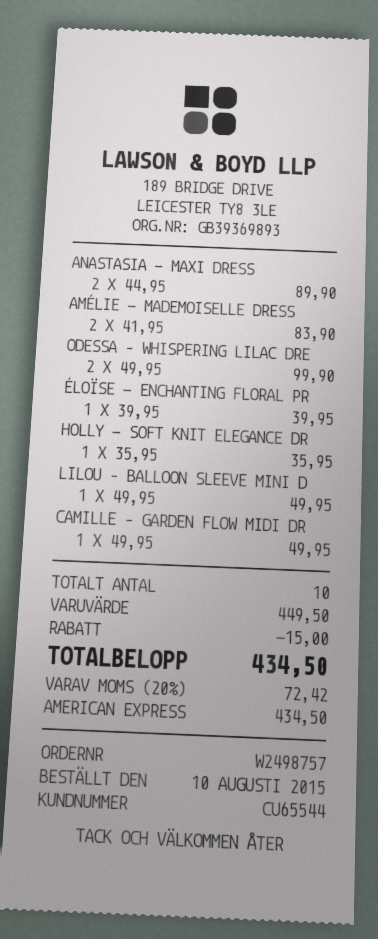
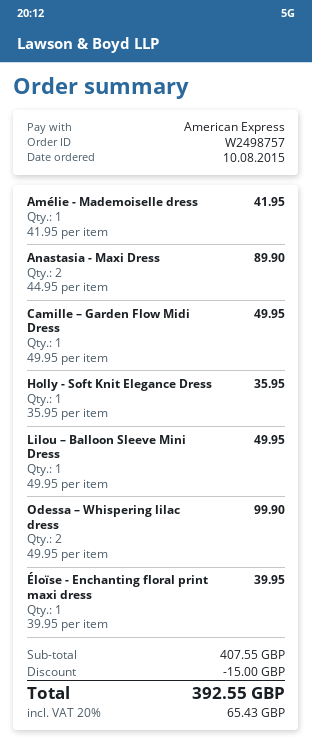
AMÉLIE - MADEMOISELLE DRESS: 2 x 41.95 = 83.90 -> 1 x 41.95 = 41.95
subtotal: 449.50 -> 407.55
tax: 20% = 72.42 -> 20% = 65.43
total: 434.50 -> 392.55

